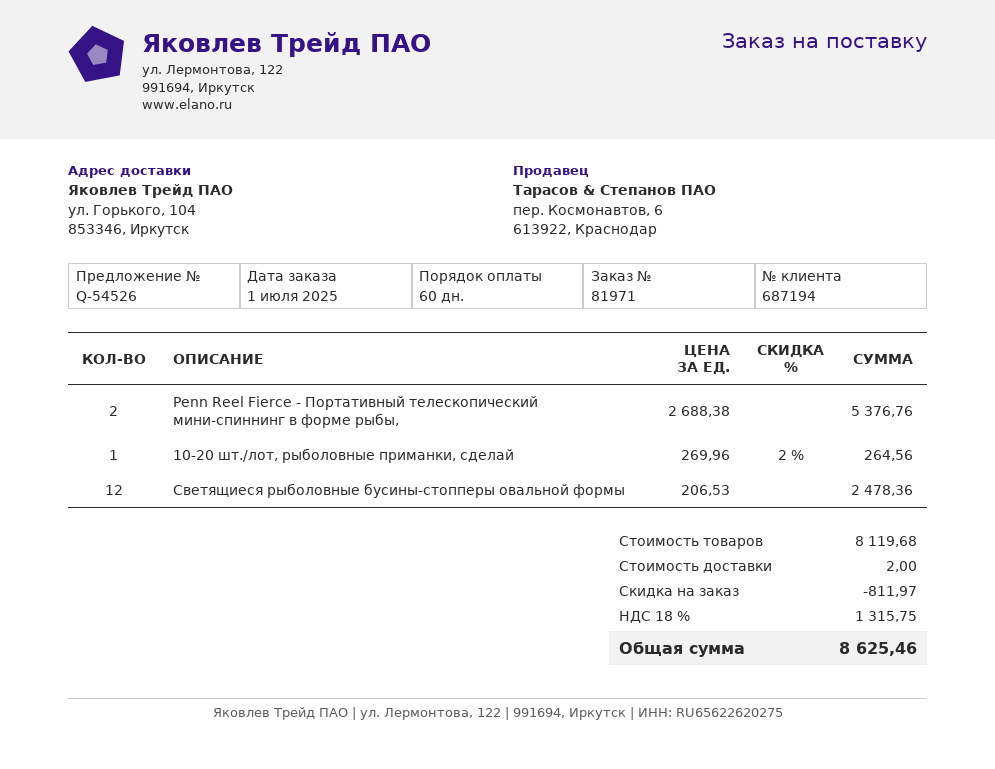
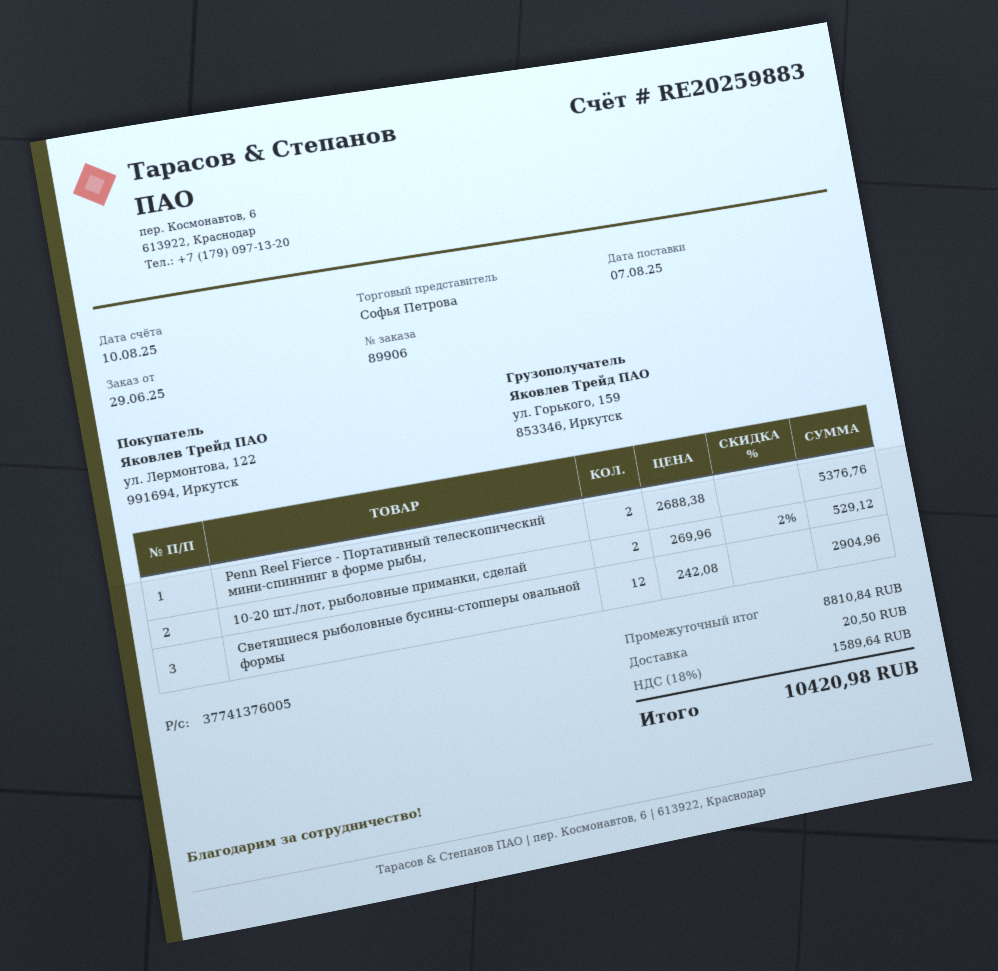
order number: 81971 -> 89906
order date: 2025-07-01 -> 2025-06-29
ship to: ул. Горького, 104, 853346, Иркутск -> ул. Горького, 159, 853346, Иркутск
10-20 шт./лот, рыболовные приманки, сделай: 1 x 269.96 - 2% = 264.56 -> 2 x 269.96 - 2% = 529.12
Светящиеся рыболовные бусины-стопперы овальной формы: 12 x 206.53 = 2478.36 -> 12 x 242.08 = 2904.96
subtotal: 8119.68 -> 8810.84
discount: 811.97 -> none
shipping: 2.00 -> 20.50
tax: 18% = 1315.75 -> 18% = 1589.64
total: 8625.46 -> 10420.98

